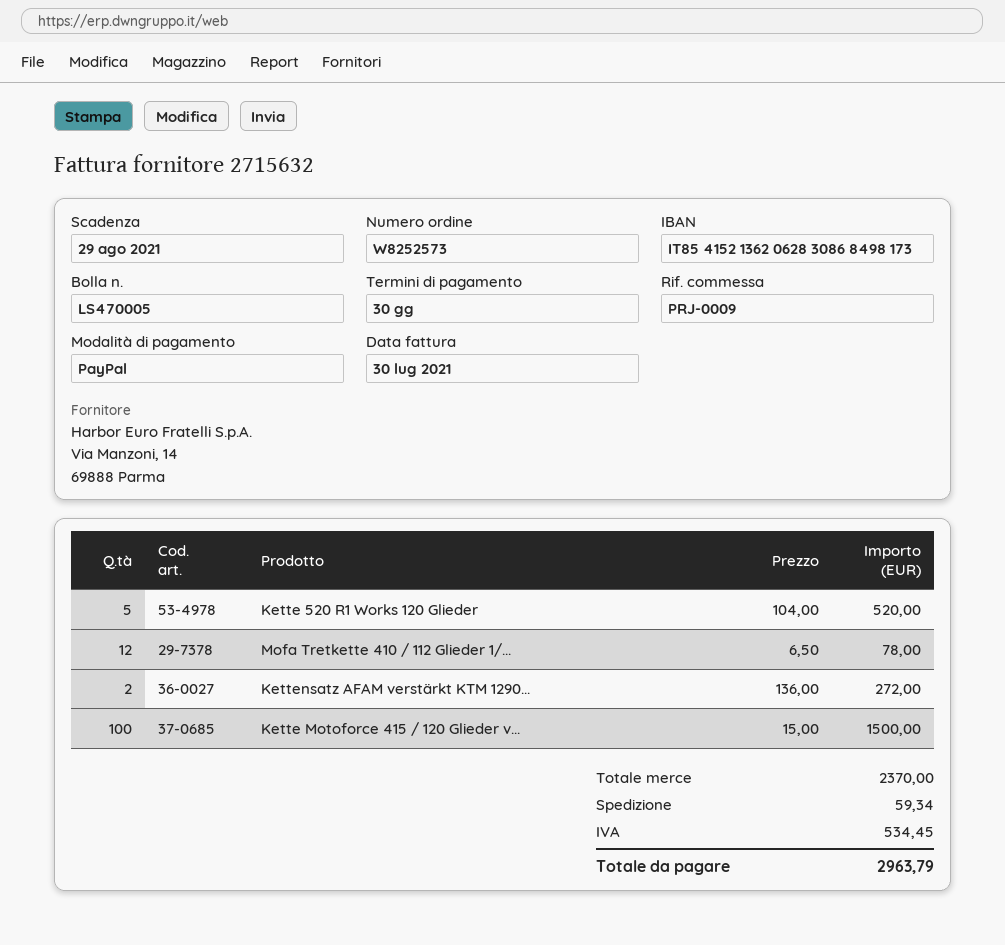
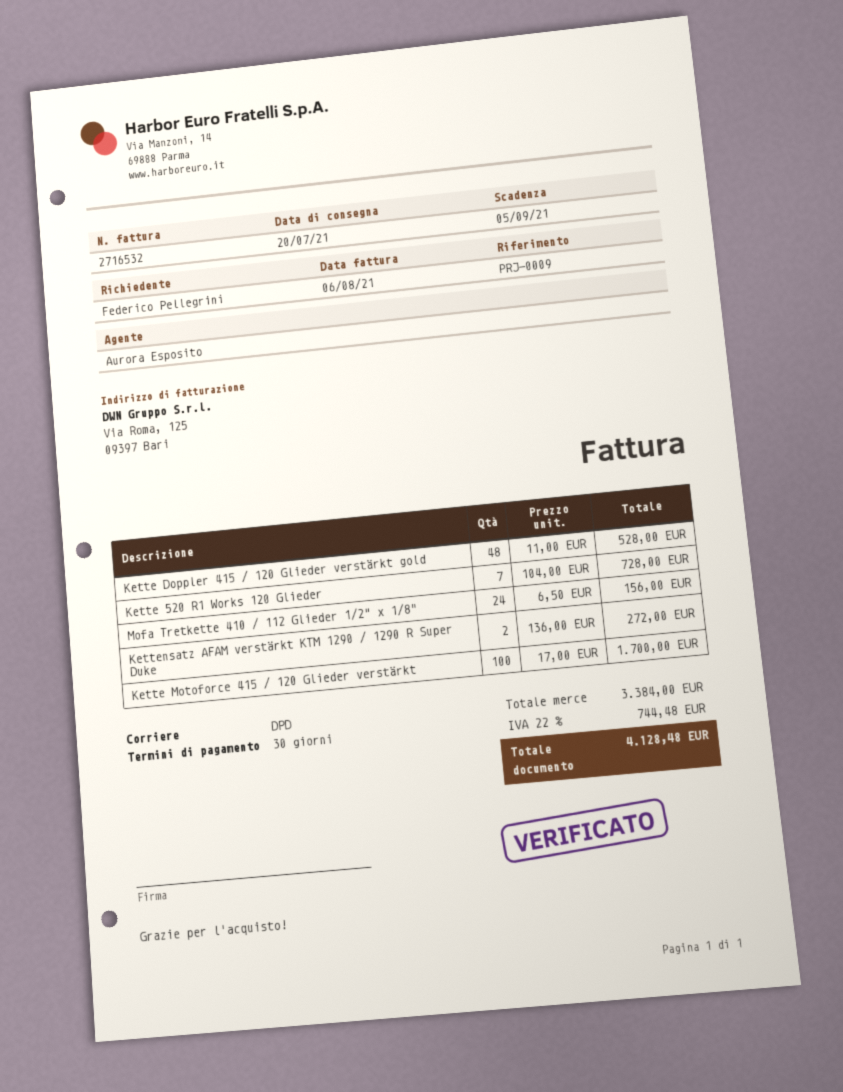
invoice number: 2715632 -> 2716532
invoice date: 2021-07-30 -> 2021-08-06
due date: 2021-08-29 -> 2021-09-05
Kette 520 R1 Works 120 Glieder: 5 x 104.00 = 520.00 -> 7 x 104.00 = 728.00
Mofa Tretkette 410 / 112 Glieder 1/...: 12 x 6.50 = 78.00 -> 24 x 6.50 = 156.00
Kette Motoforce 415 / 120 Glieder v...: 100 x 15.00 = 1500.00 -> 100 x 17.00 = 1700.00
Kette Doppler 415 / 120 Glieder verstärkt gold: none -> 48 x 11.00 = 528.00
subtotal: 2370.00 -> 3384.00
shipping: 59.34 -> none
tax: 534.45 -> 744.48
total: 2963.79 -> 4128.48

